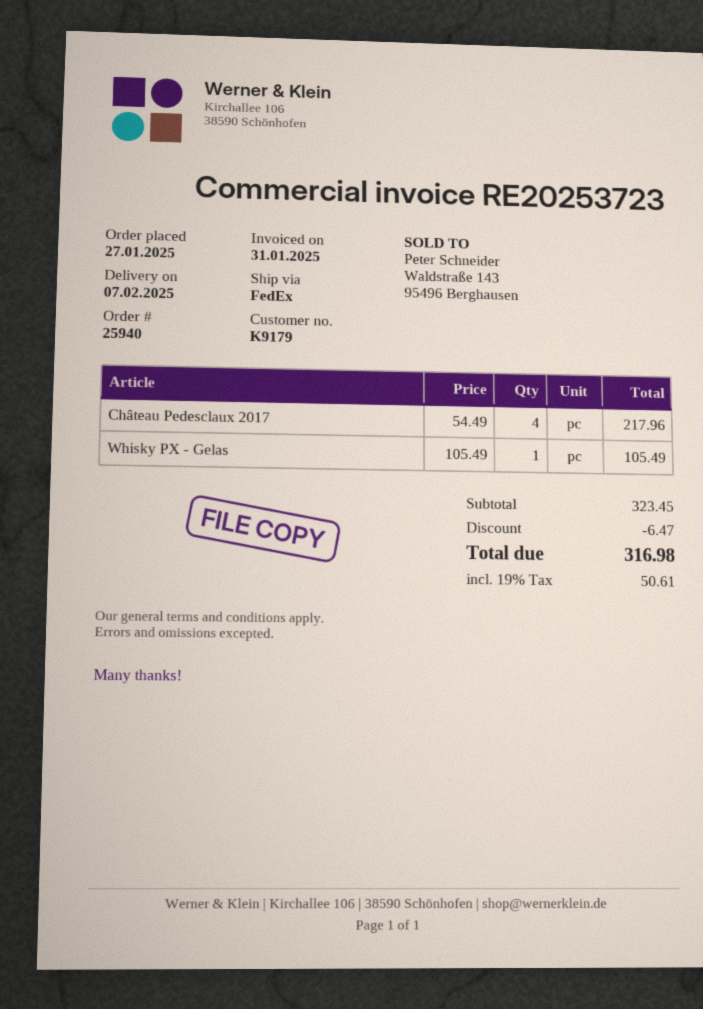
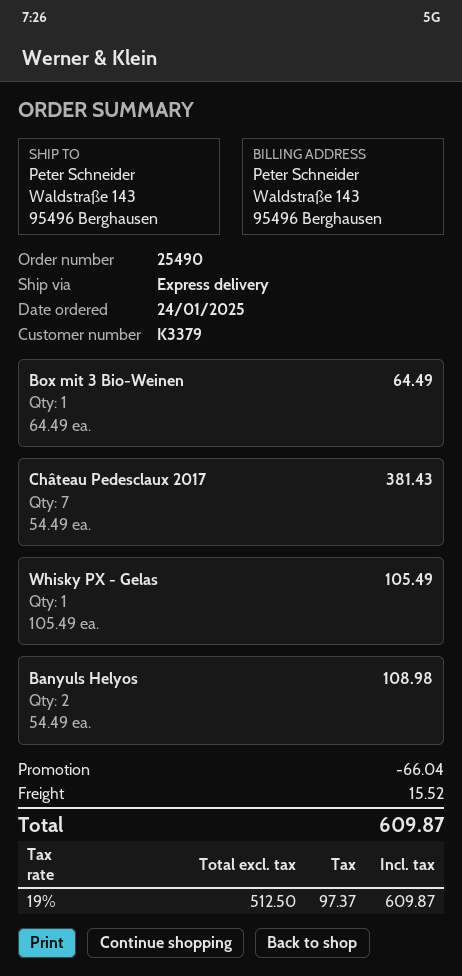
order number: 25940 -> 25490
order date: 2025-01-27 -> 2025-01-24
customer number: K9179 -> K3379
shipping method: FedEx -> express
Château Pedesclaux 2017: 4 x 54.49 = 217.96 -> 7 x 54.49 = 381.43
Box mit 3 Bio-Weinen: none -> 1 x 64.49 = 64.49
Banyuls Helyos: none -> 2 x 54.49 = 108.98
discount: 6.47 -> 66.04
shipping: none -> 15.52
tax: 19% = 50.61 -> 19% = 97.37
total: 316.98 -> 609.87

